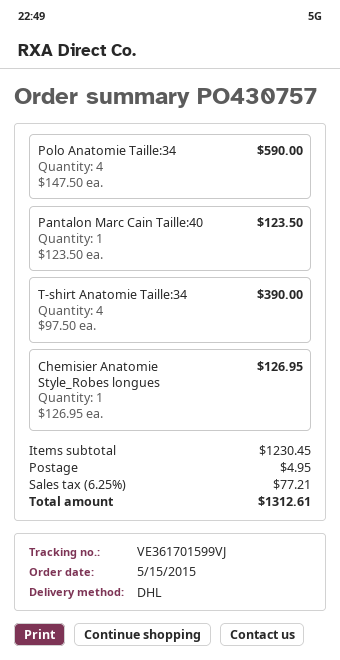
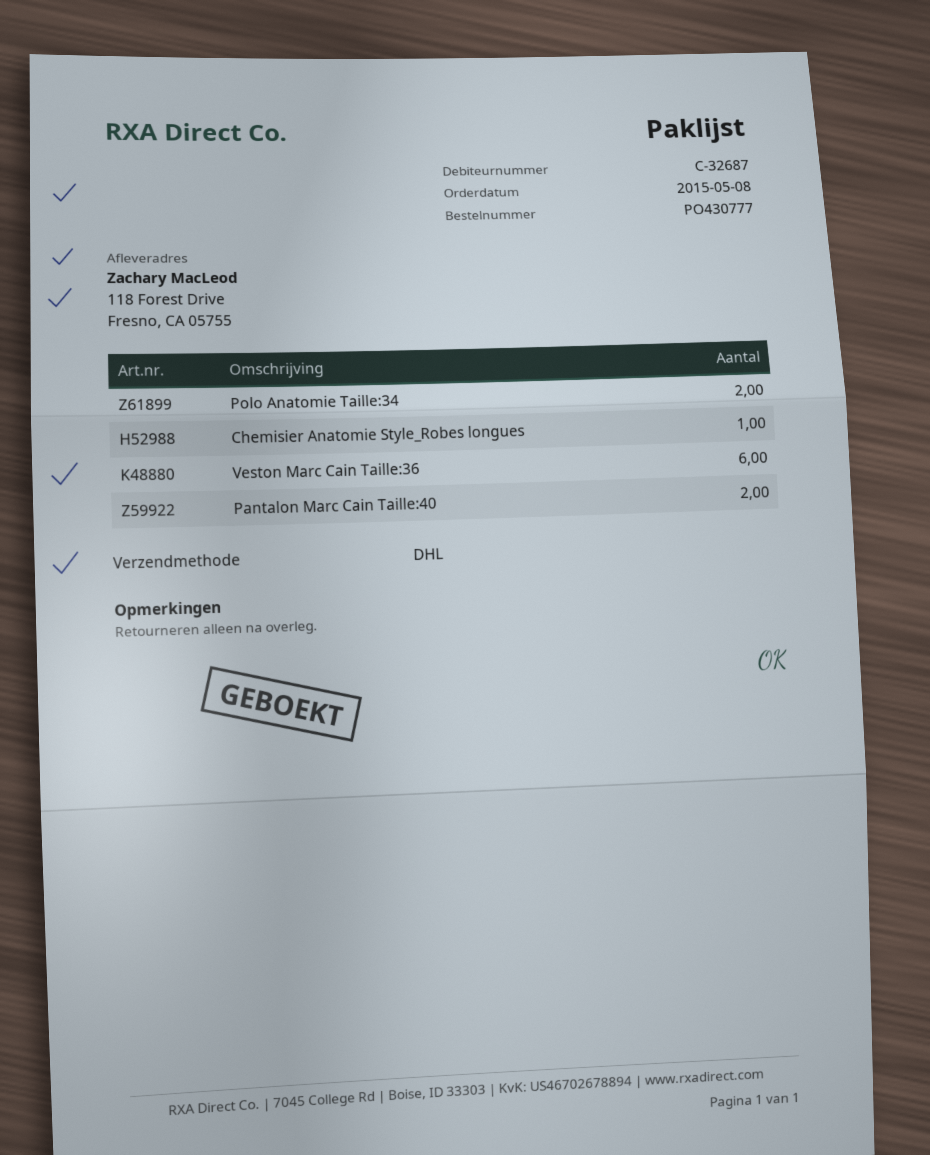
order number: PO430757 -> PO430777
order date: 2015-05-15 -> 2015-05-08
Polo Anatomie Taille:34: 4 -> 2
Pantalon Marc Cain Taille:40: 1 -> 2
T-shirt Anatomie Taille:34: 4 -> none
Veston Marc Cain Taille:36: none -> 6

